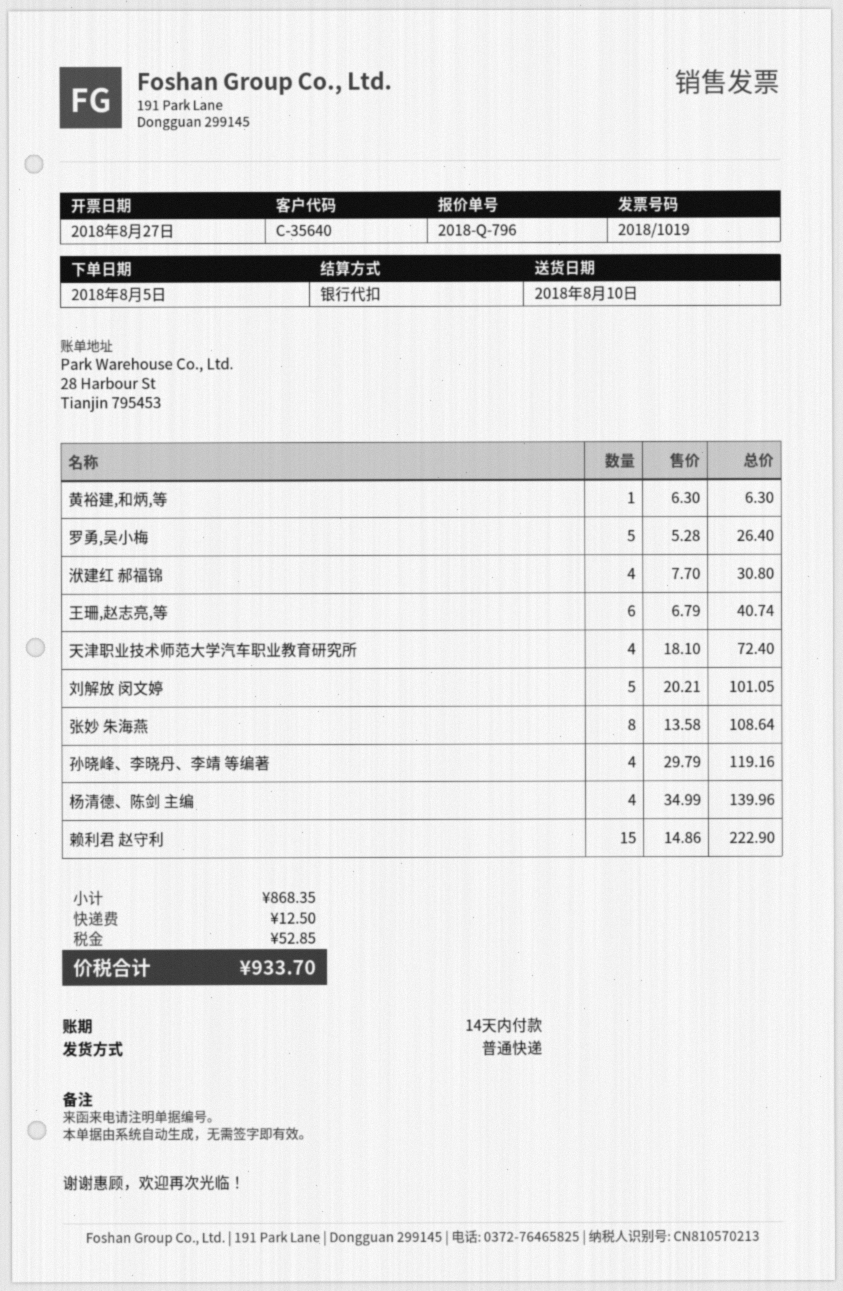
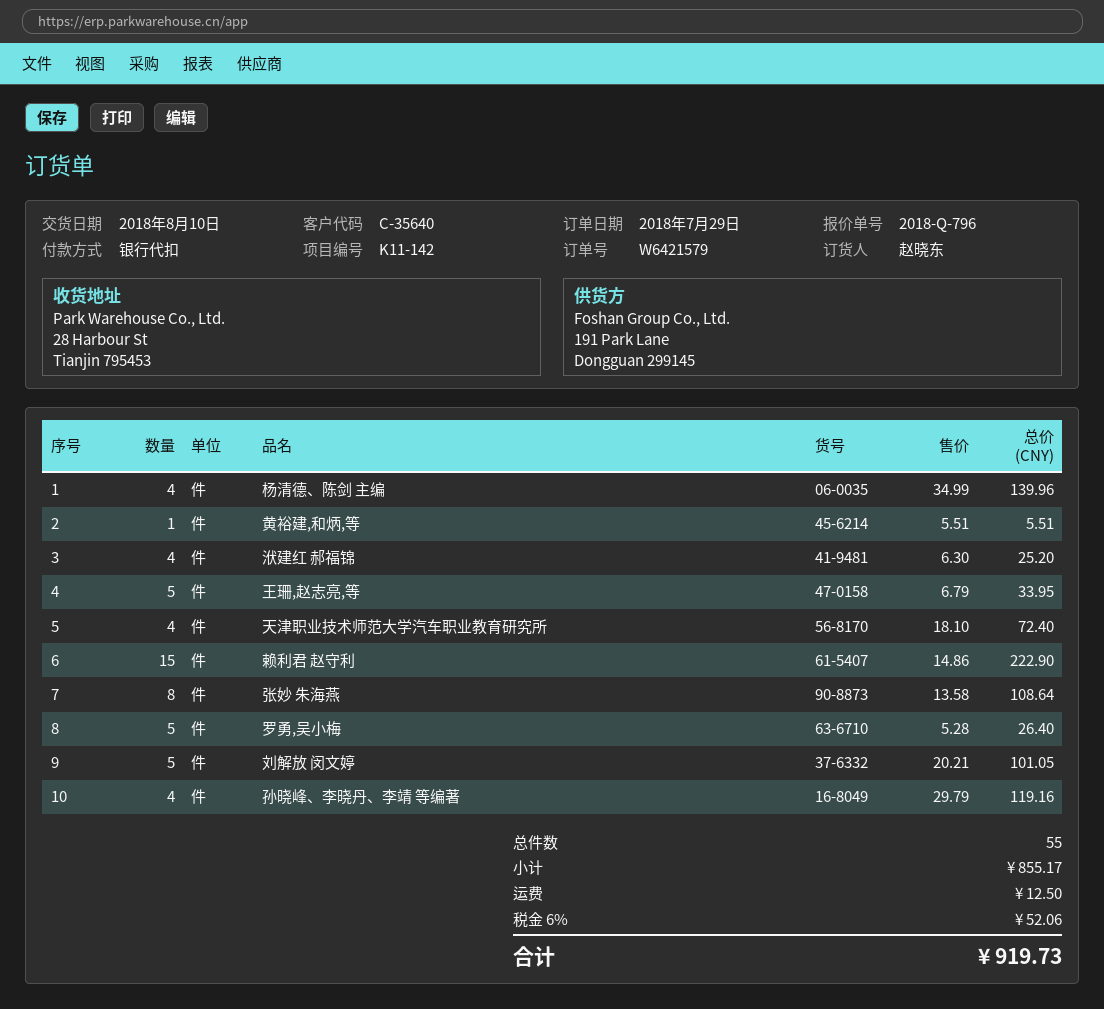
order date: 2018-08-05 -> 2018-07-29
黄裕建,和炳,等: 1 x 6.30 = 6.30 -> 1 x 5.51 = 5.51
洑建红 郝福锦: 4 x 7.70 = 30.80 -> 4 x 6.30 = 25.20
王珊,赵志亮,等: 6 x 6.79 = 40.74 -> 5 x 6.79 = 33.95
subtotal: 868.35 -> 855.17
tax: 52.85 -> 52.06
total: 933.70 -> 919.73

